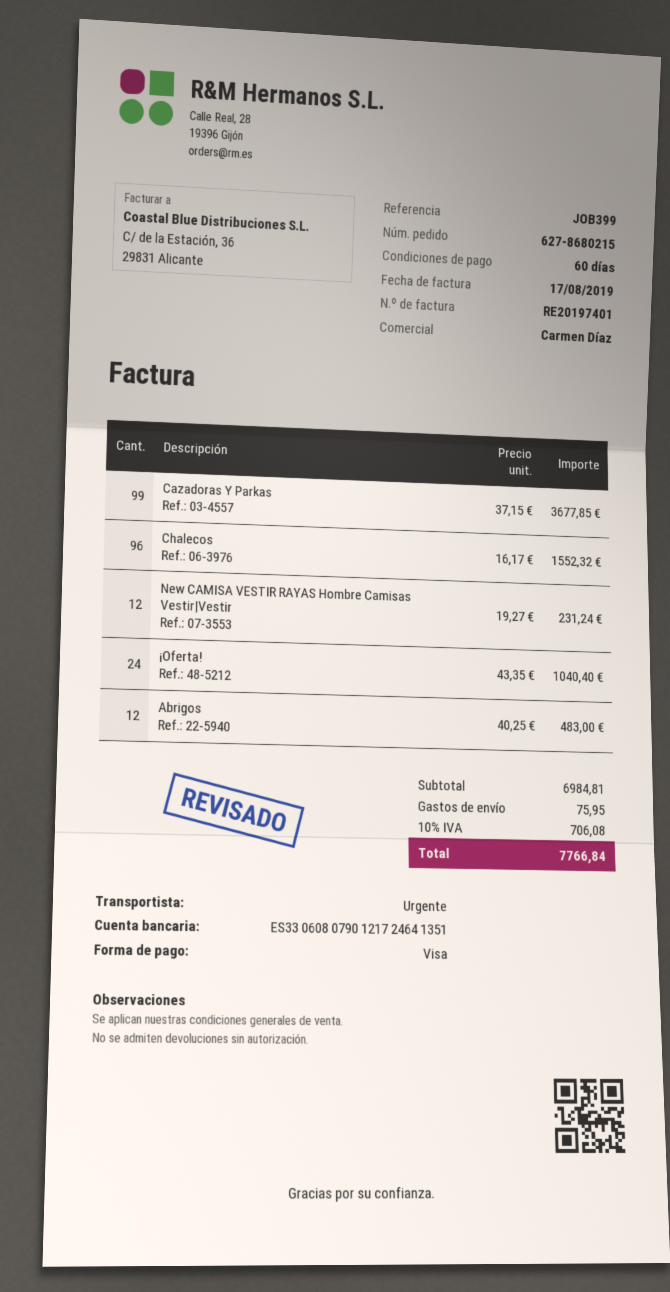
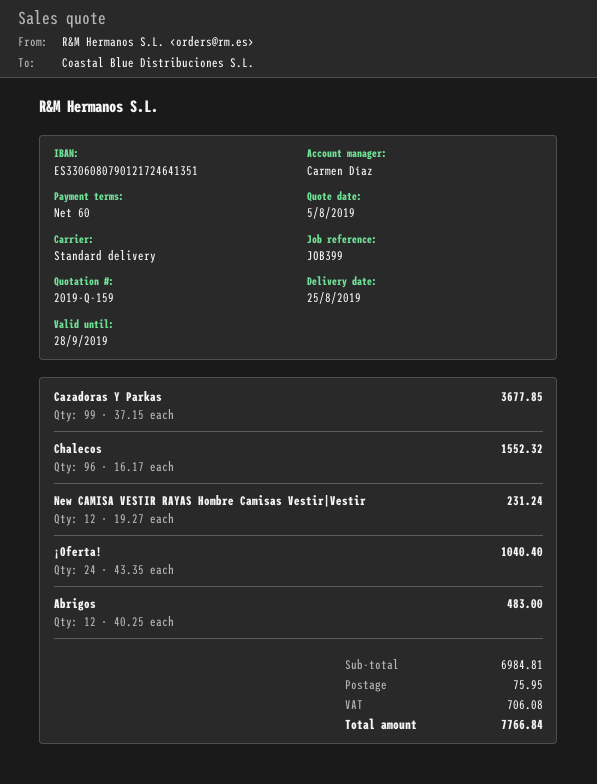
shipping method: express -> standard

